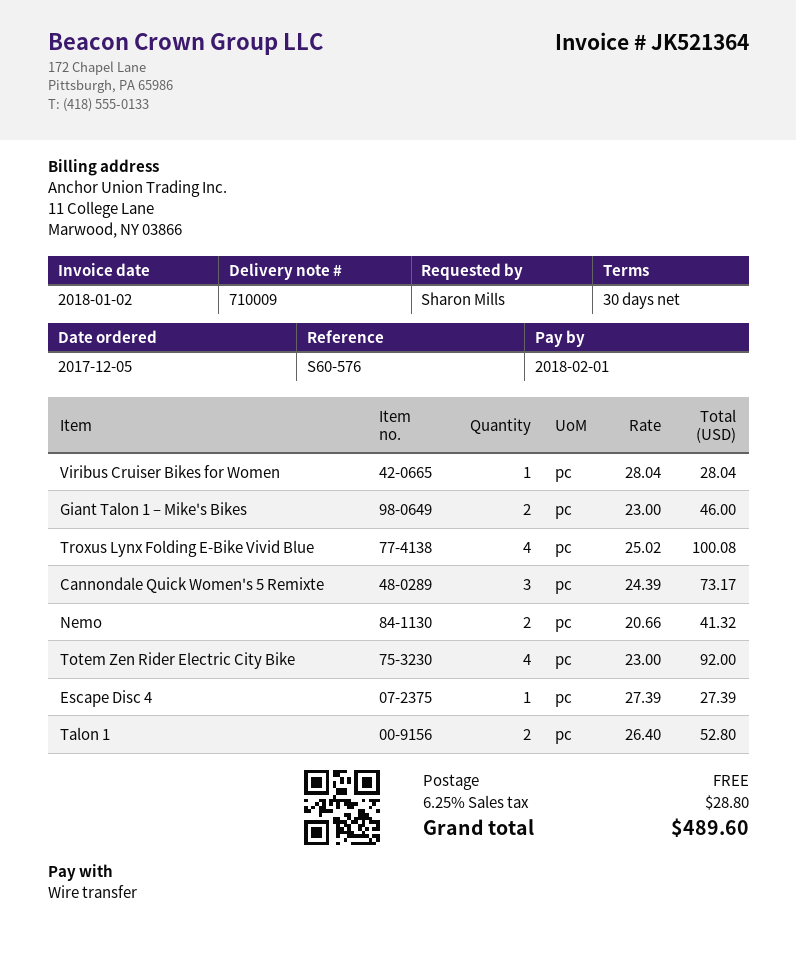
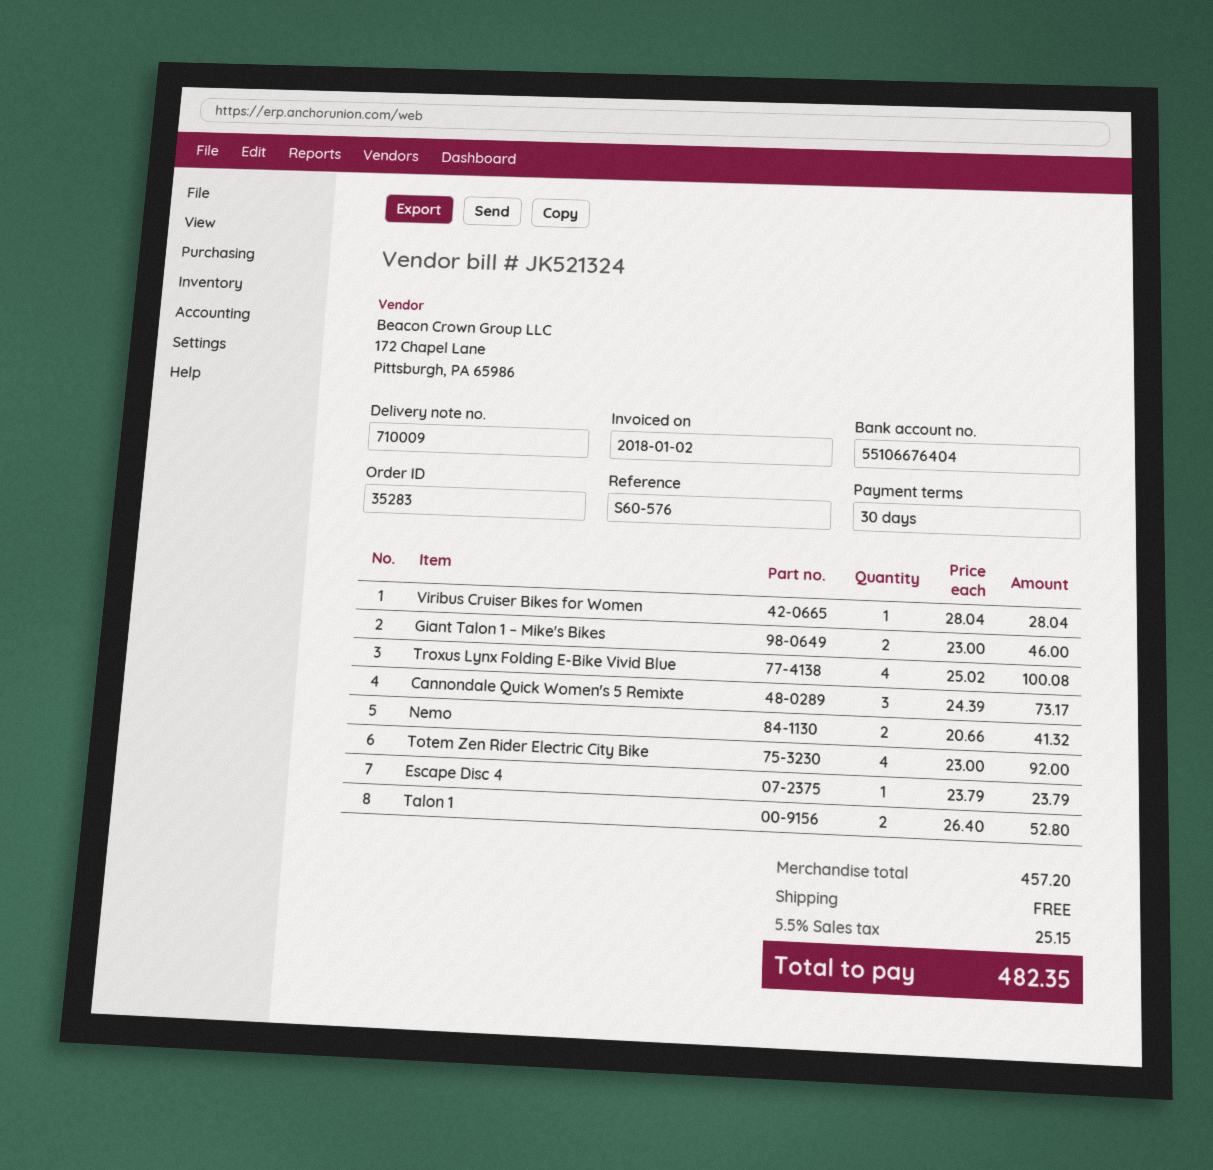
invoice number: JK521364 -> JK521324
Escape Disc 4: 1 x 27.39 = 27.39 -> 1 x 23.79 = 23.79
tax: 6.25% = 28.80 -> 5.5% = 25.15
total: 489.60 -> 482.35

